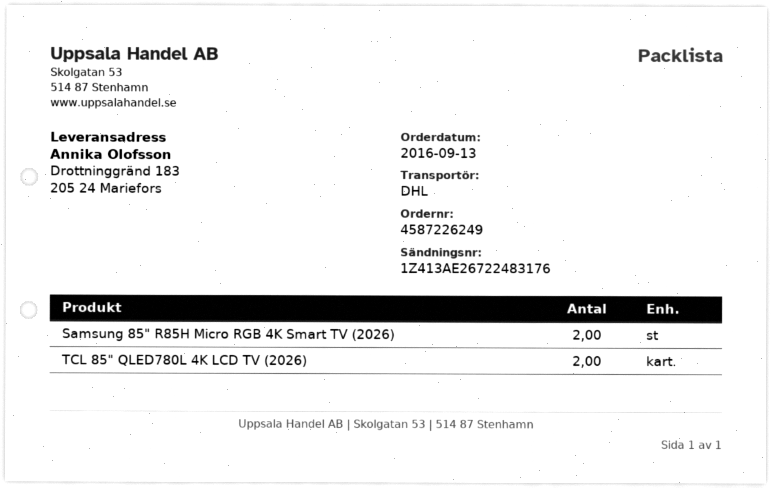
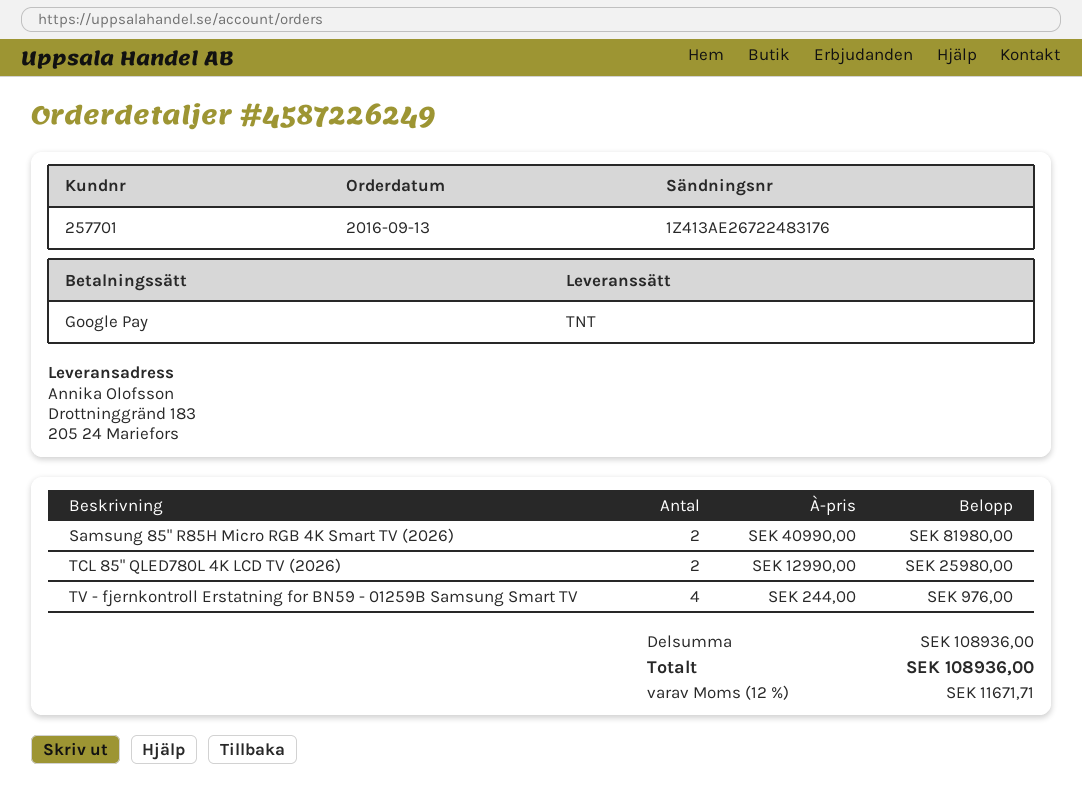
shipping method: DHL -> TNT
TV - fjernkontroll Erstatning for BN59 - 01259B Samsung Smart TV: none -> 4

